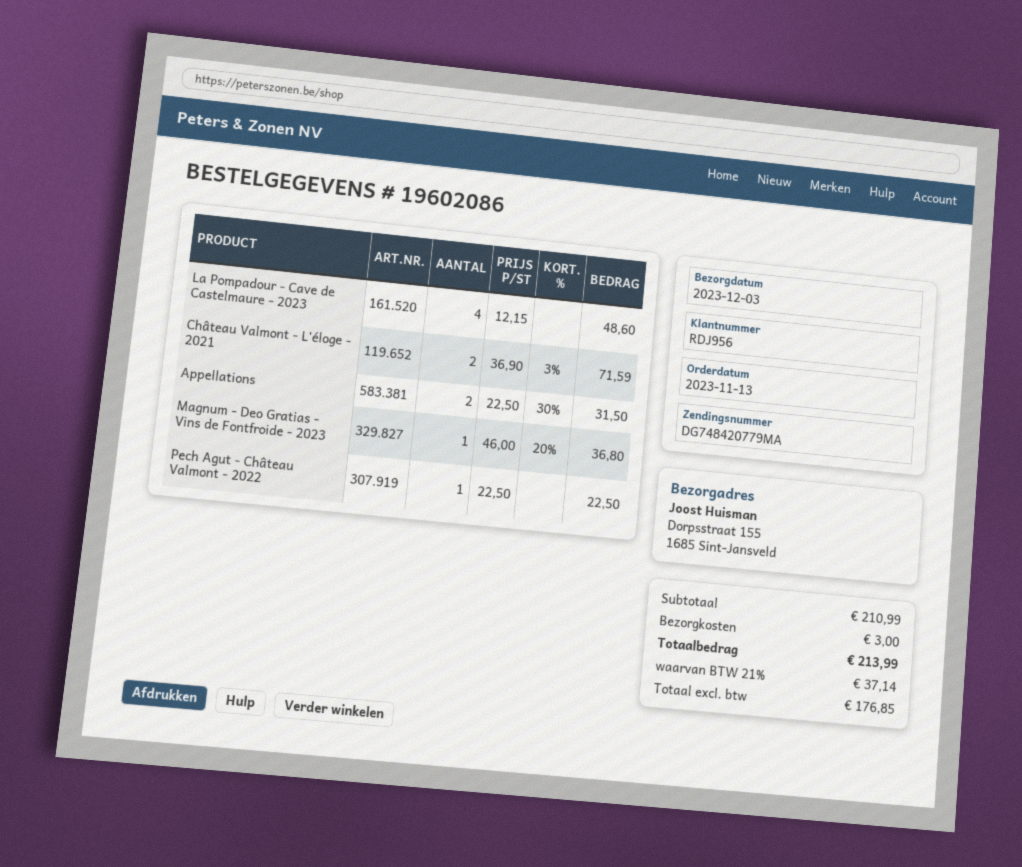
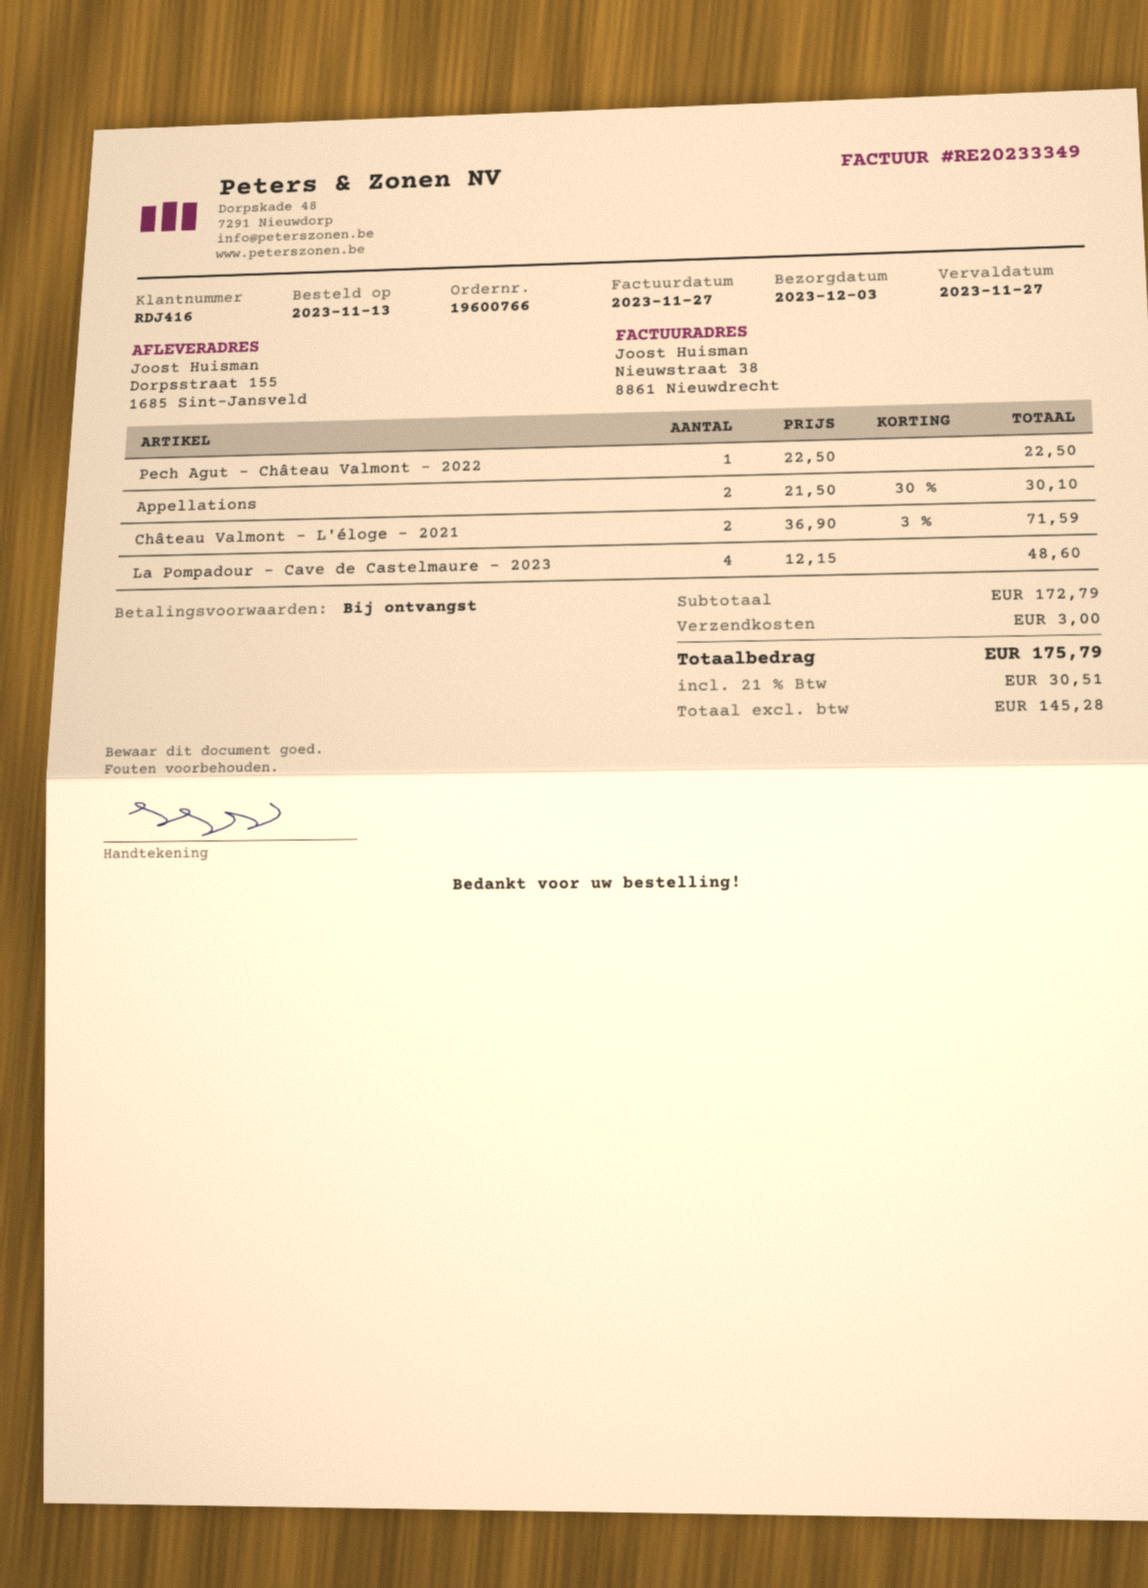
order number: 19602086 -> 19600766
customer number: RDJ956 -> RDJ416
Appellations: 2 x 22.50 - 30% = 31.50 -> 2 x 21.50 - 30% = 30.10
Magnum - Deo Gratias - Vins de Fontfroide - 2023: 1 x 46.00 - 20% = 36.80 -> none
subtotal: 210.99 -> 172.79
net: 176.85 -> 145.28
tax: 21% = 37.14 -> 21% = 30.51
total: 213.99 -> 175.79

